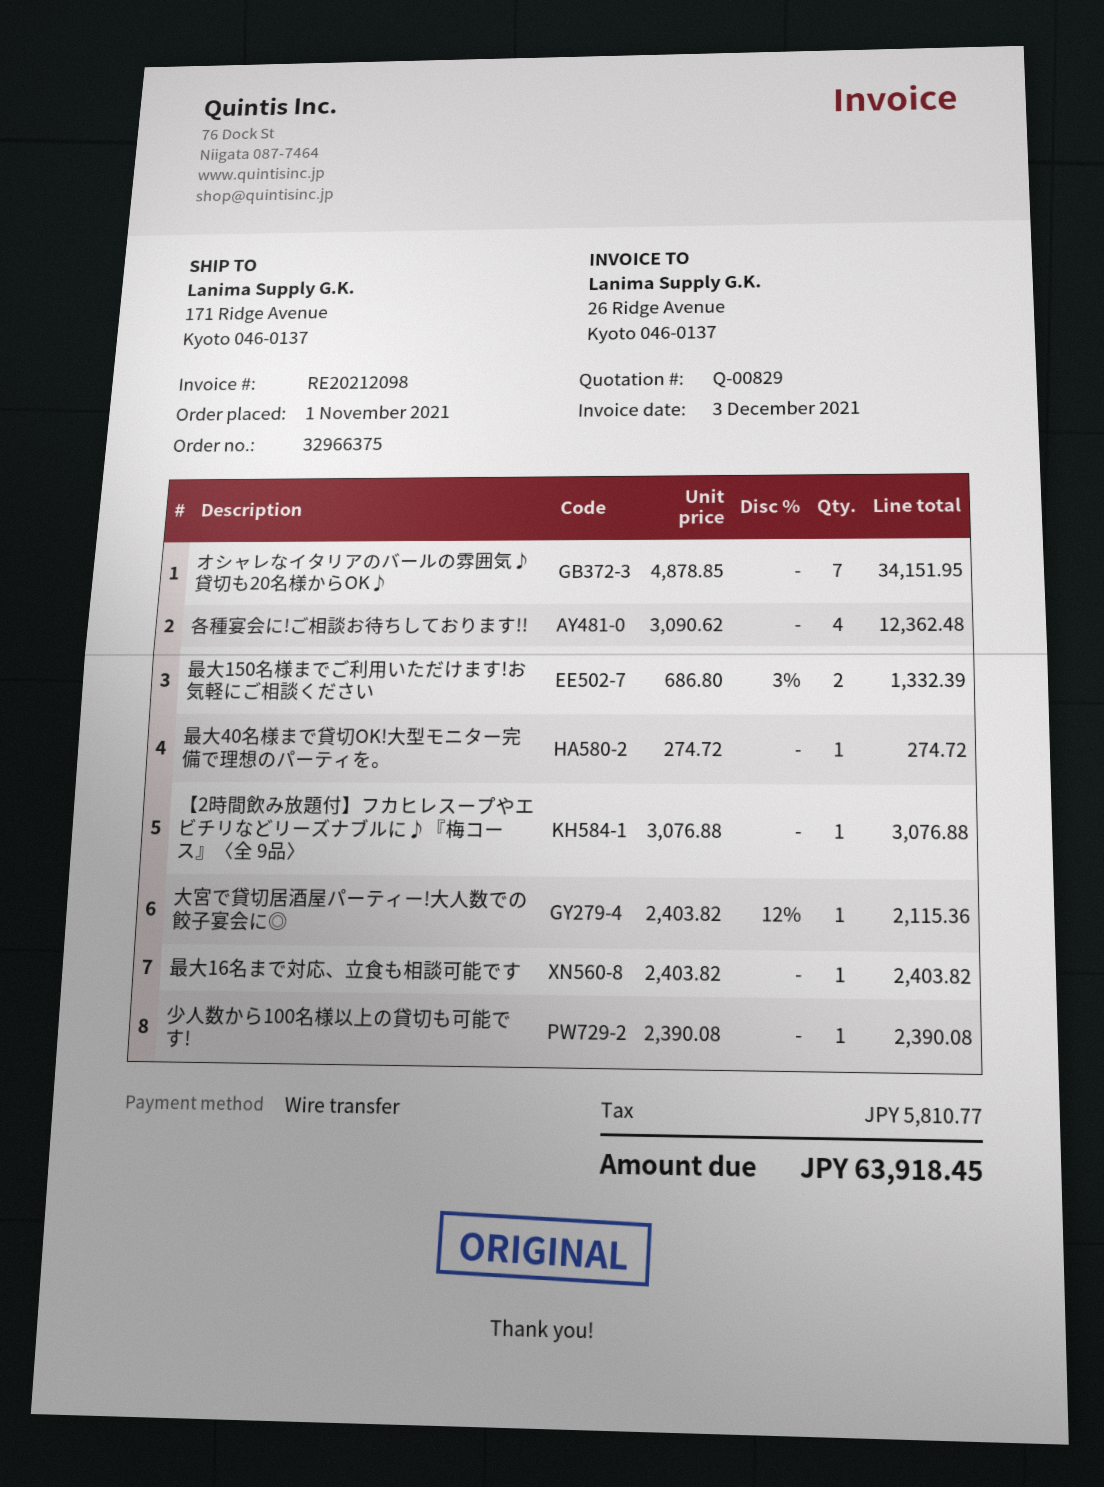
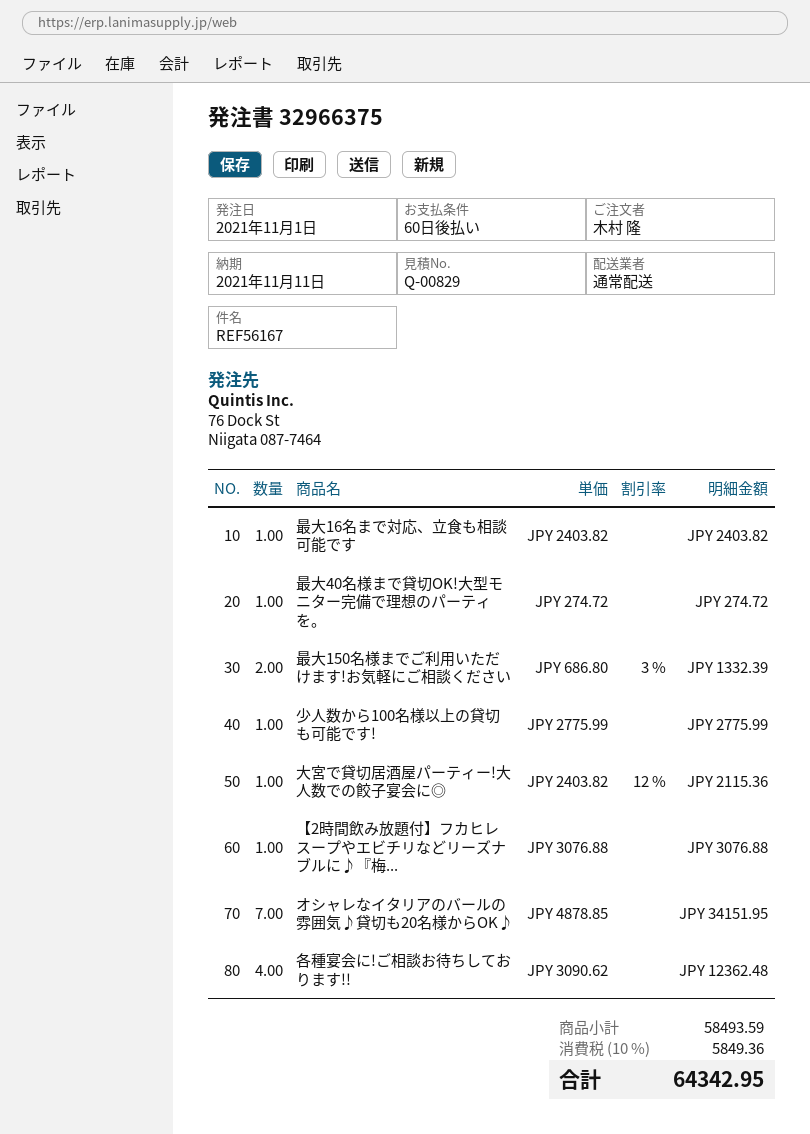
少人数から100名様以上の貸切も可能です!: 1 x 2390.08 = 2390.08 -> 1 x 2775.99 = 2775.99
tax: 5810.77 -> 5849.36
total: 63918.45 -> 64342.95

